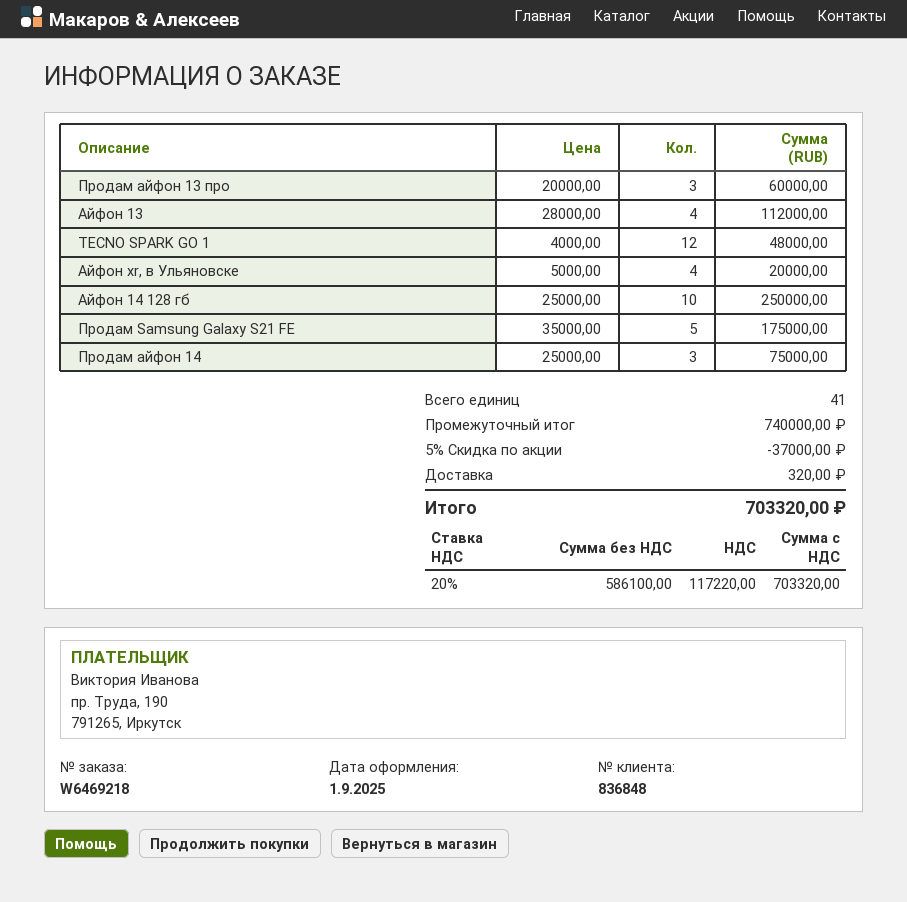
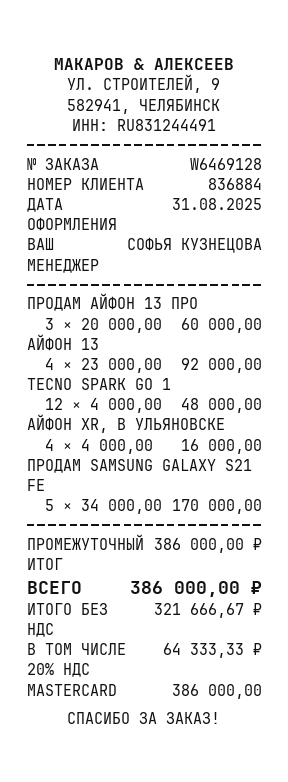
order number: W6469218 -> W6469128
order date: 2025-09-01 -> 2025-08-31
customer number: 836848 -> 836884
Айфон 13: 4 x 28000.00 = 112000.00 -> 4 x 23000.00 = 92000.00
Айфон xr, в Ульяновске: 4 x 5000.00 = 20000.00 -> 4 x 4000.00 = 16000.00
Айфон 14 128 гб: 10 x 25000.00 = 250000.00 -> none
Продам Samsung Galaxy S21 FE: 5 x 35000.00 = 175000.00 -> 5 x 34000.00 = 170000.00
Продам айфон 14: 3 x 25000.00 = 75000.00 -> none
subtotal: 740000.00 -> 386000.00
discount: 5% = 37000.00 -> none
shipping: 320.00 -> none
net: 586100.00 -> 321666.67
tax: 20% = 117220.00 -> 20% = 64333.33
total: 703320.00 -> 386000.00

